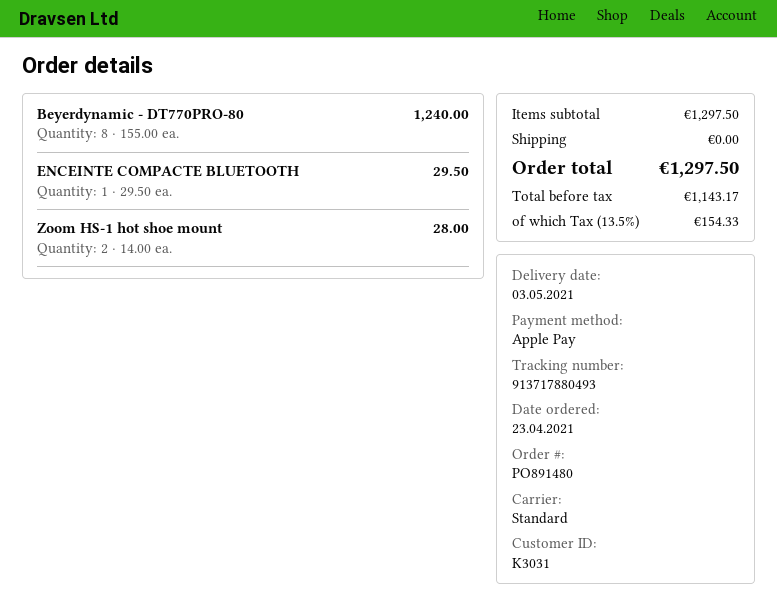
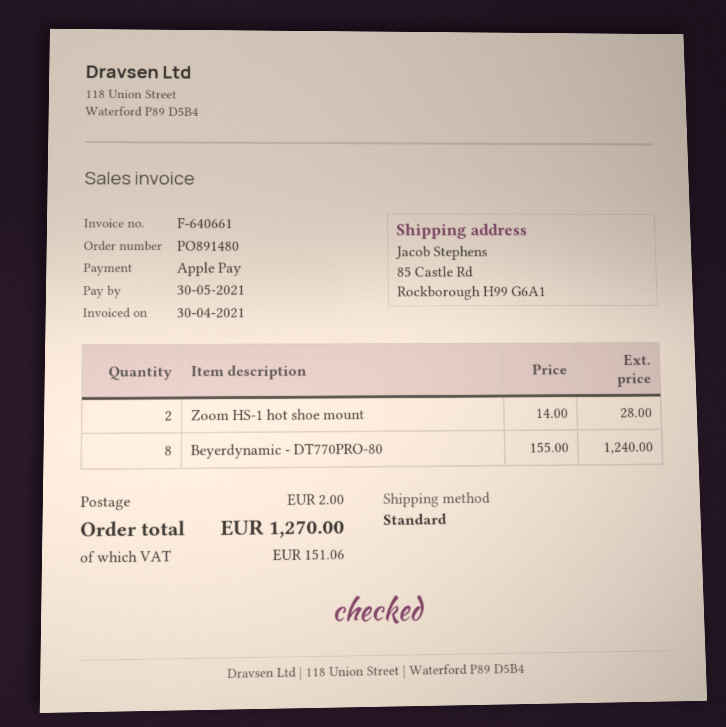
ENCEINTE COMPACTE BLUETOOTH: 1 x 29.50 = 29.50 -> none
shipping: 0.00 -> 2.00
tax: 154.33 -> 151.06
total: 1297.50 -> 1270.00

